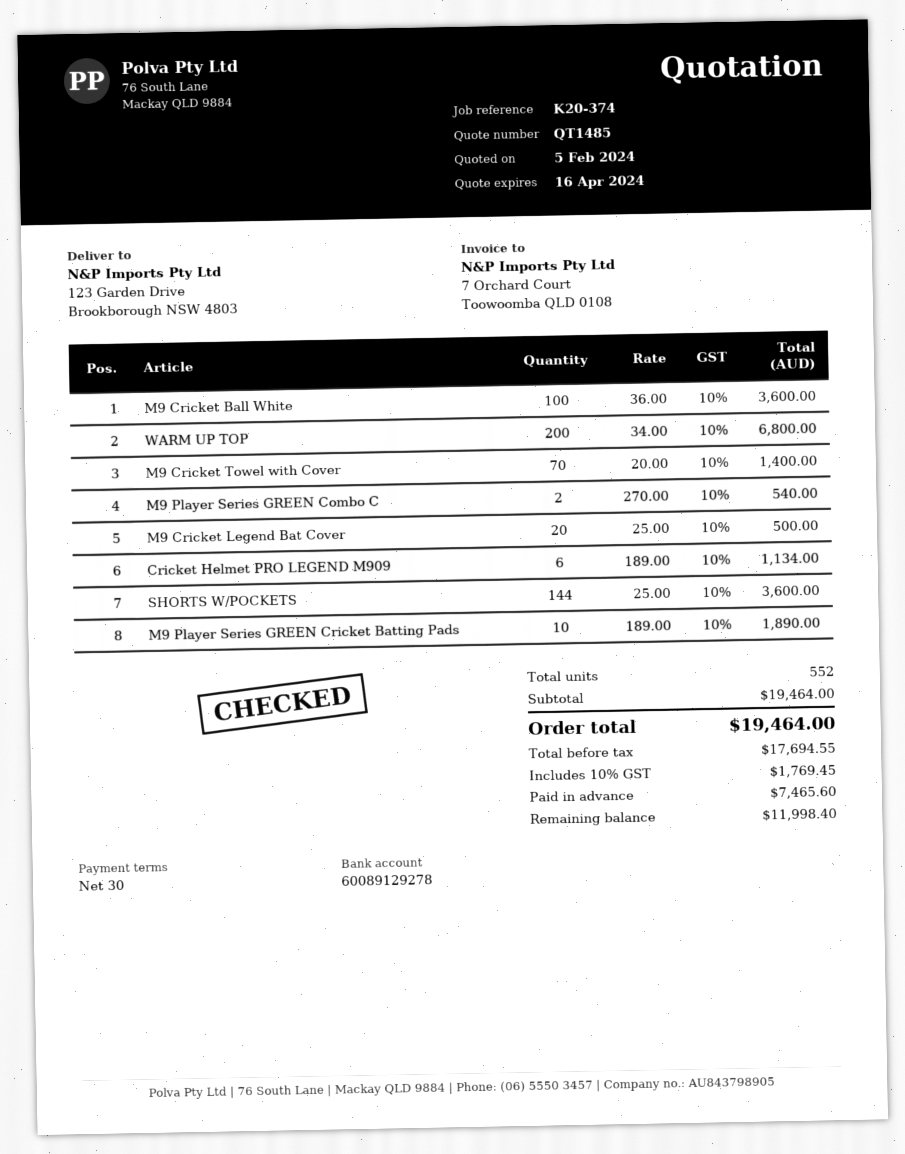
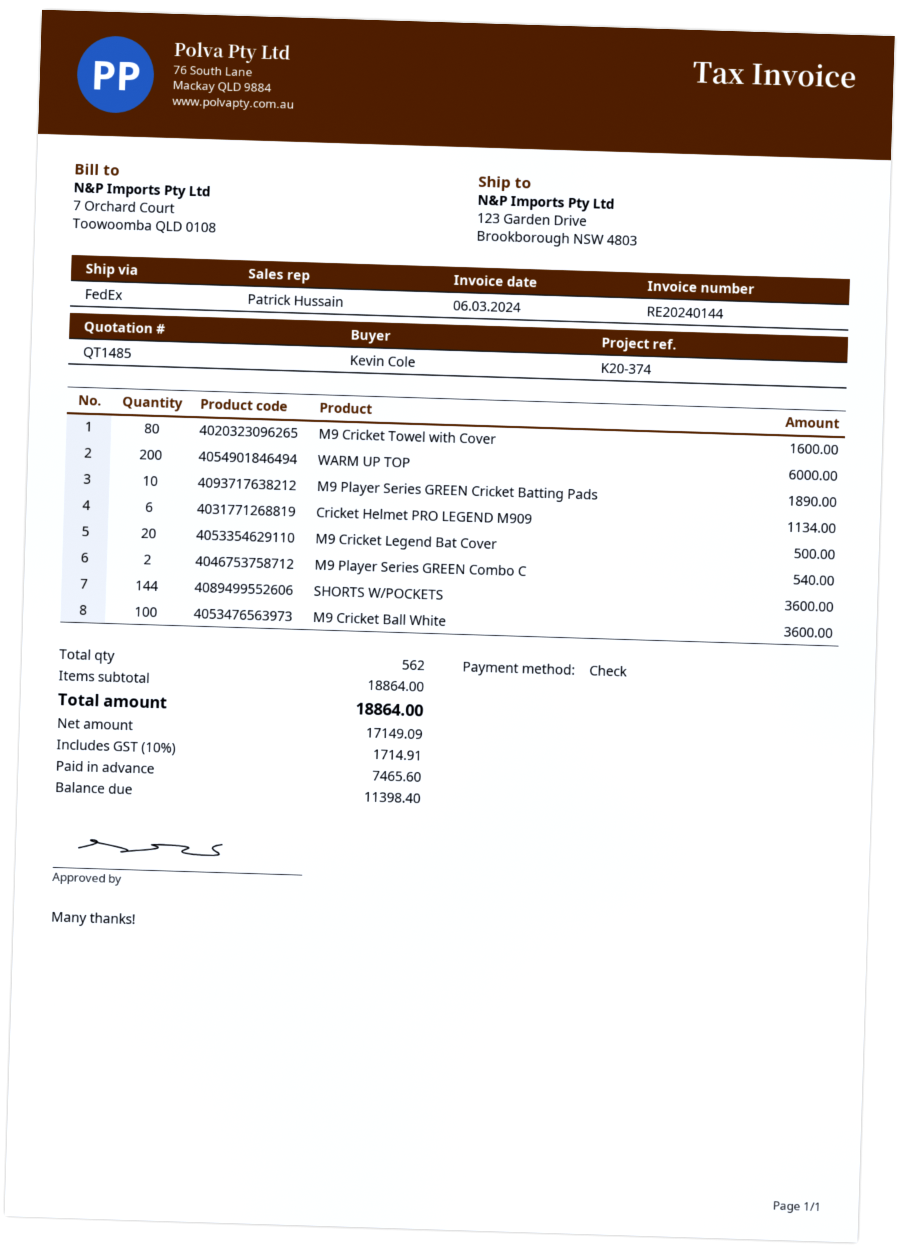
WARM UP TOP: 200 for 6800.00 -> 200 for 6000.00
M9 Cricket Towel with Cover: 70 for 1400.00 -> 80 for 1600.00
total quantity: 552 -> 562
subtotal: 19464.00 -> 18864.00
net: 17694.55 -> 17149.09
tax: 10% = 1769.45 -> 10% = 1714.91
total: 19464.00 -> 18864.00
balance: 11998.40 -> 11398.40

